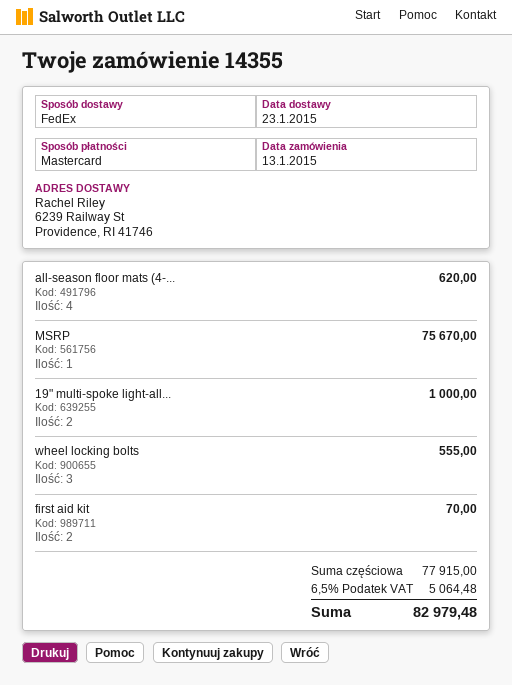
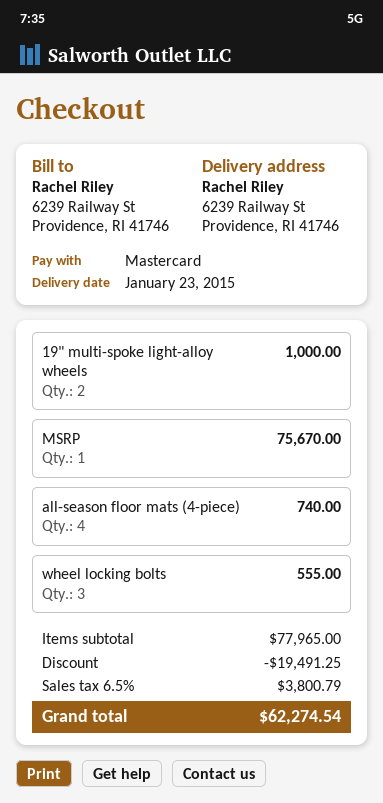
all-season floor mats (4-...: 4 for 620.00 -> 4 for 740.00
first aid kit: 2 for 70.00 -> none
subtotal: 77915.00 -> 77965.00
discount: none -> 19491.25
tax: 6.5% = 5064.48 -> 6.5% = 3800.79
total: 82979.48 -> 62274.54

